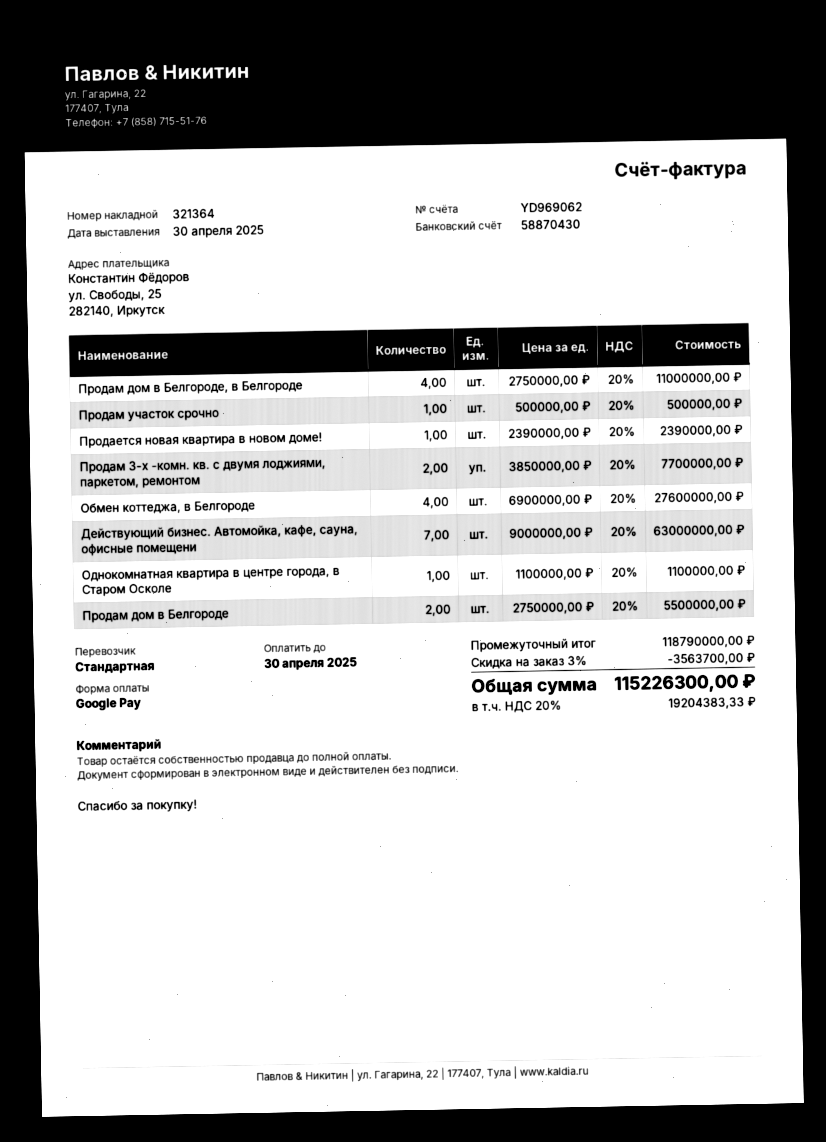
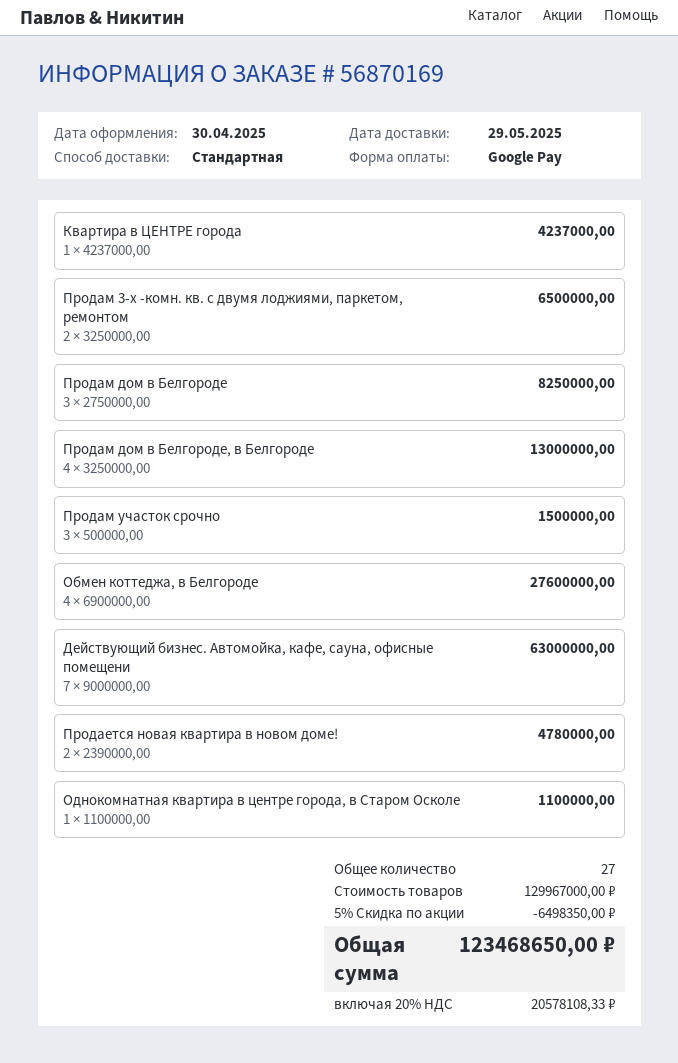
Продам дом в Белгороде, в Белгороде: 4 x 2750000.00 = 11000000.00 -> 4 x 3250000.00 = 13000000.00
Продам участок срочно: 1 x 500000.00 = 500000.00 -> 3 x 500000.00 = 1500000.00
Продается новая квартира в новом доме!: 1 x 2390000.00 = 2390000.00 -> 2 x 2390000.00 = 4780000.00
Продам 3-х -комн. кв. с двумя лоджиями, паркетом, ремонтом: 2 x 3850000.00 = 7700000.00 -> 2 x 3250000.00 = 6500000.00
Продам дом в Белгороде: 2 x 2750000.00 = 5500000.00 -> 3 x 2750000.00 = 8250000.00
Квартира в ЦЕНТРЕ города: none -> 1 x 4237000.00 = 4237000.00
subtotal: 118790000.00 -> 129967000.00
discount: 3% = 3563700.00 -> 5% = 6498350.00
tax: 20% = 19204383.33 -> 20% = 20578108.33
total: 115226300.00 -> 123468650.00

